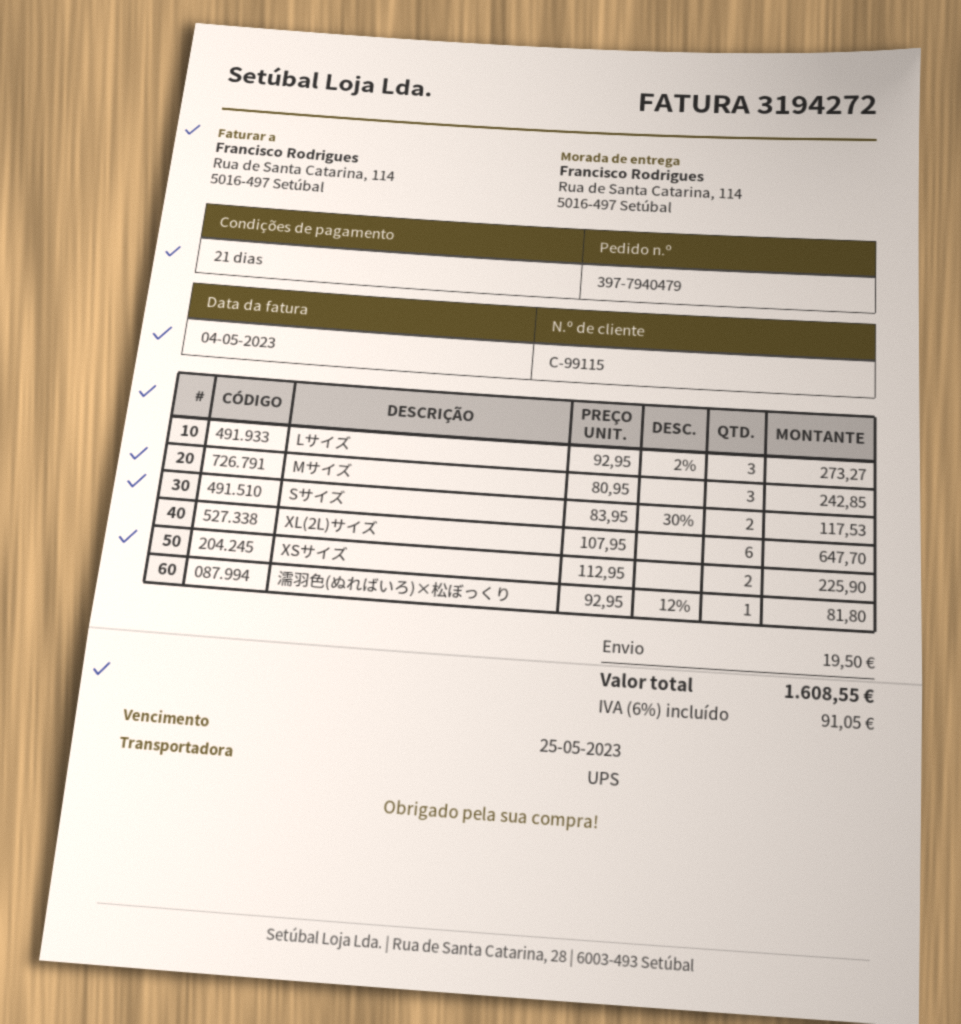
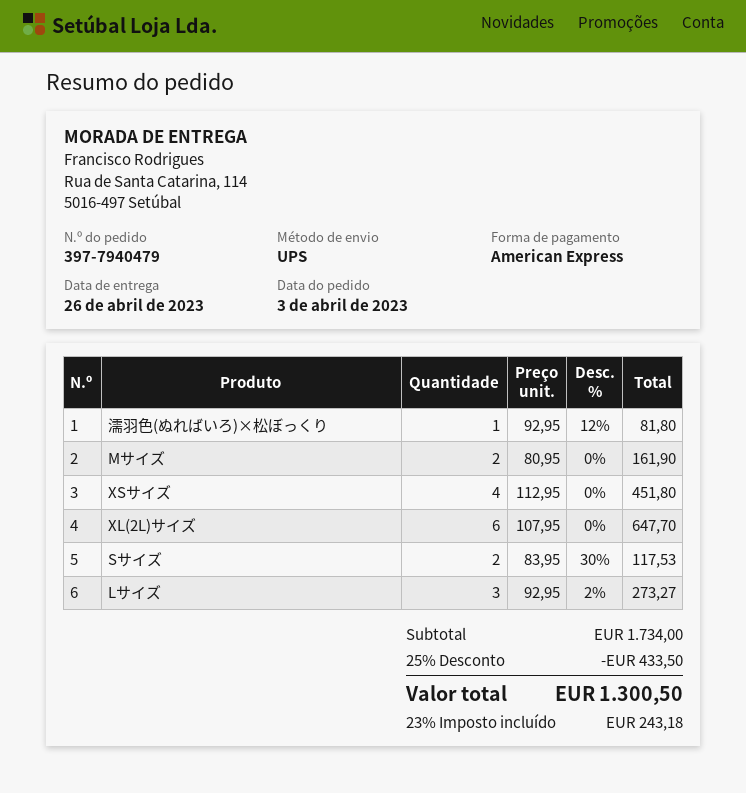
Mサイズ: 3 x 80.95 = 242.85 -> 2 x 80.95 = 161.90
XSサイズ: 2 x 112.95 = 225.90 -> 4 x 112.95 = 451.80
discount: none -> 25% = 433.50
shipping: 19.50 -> none
tax: 6% = 91.05 -> 23% = 243.18
total: 1608.55 -> 1300.50

